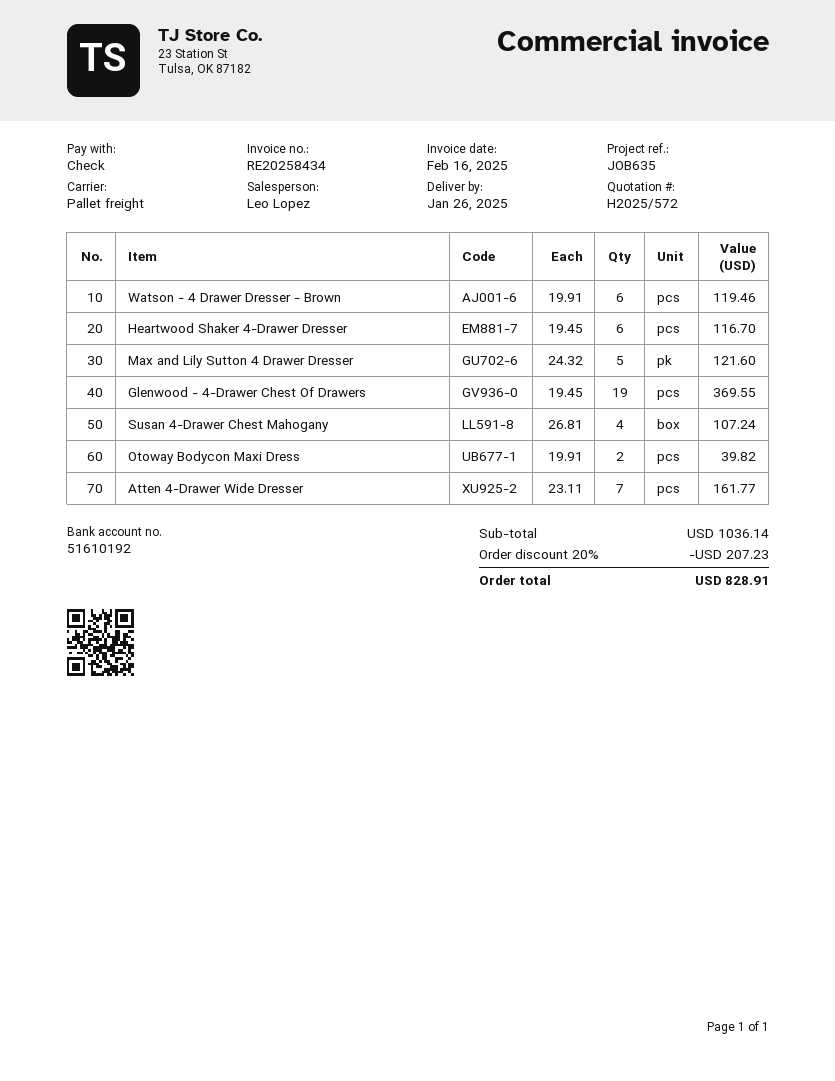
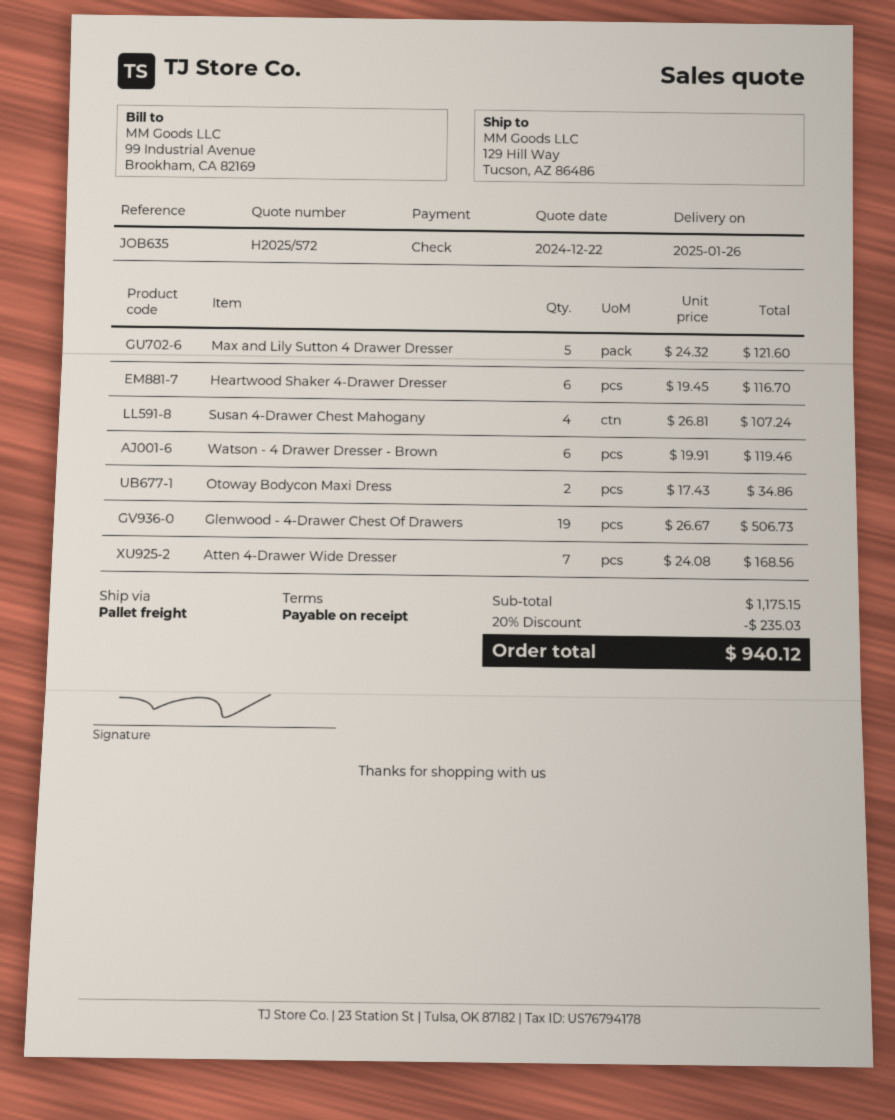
Glenwood - 4-Drawer Chest Of Drawers: 19 x 19.45 = 369.55 -> 19 x 26.67 = 506.73
Otoway Bodycon Maxi Dress: 2 x 19.91 = 39.82 -> 2 x 17.43 = 34.86
Atten 4-Drawer Wide Dresser: 7 x 23.11 = 161.77 -> 7 x 24.08 = 168.56
subtotal: 1036.14 -> 1175.15
discount: 20% = 207.23 -> 20% = 235.03
total: 828.91 -> 940.12

